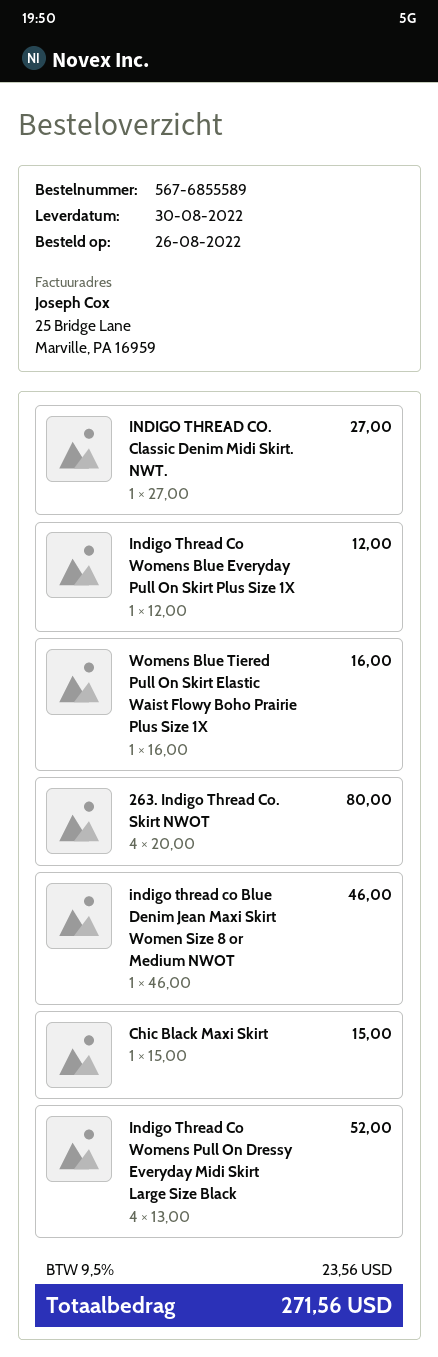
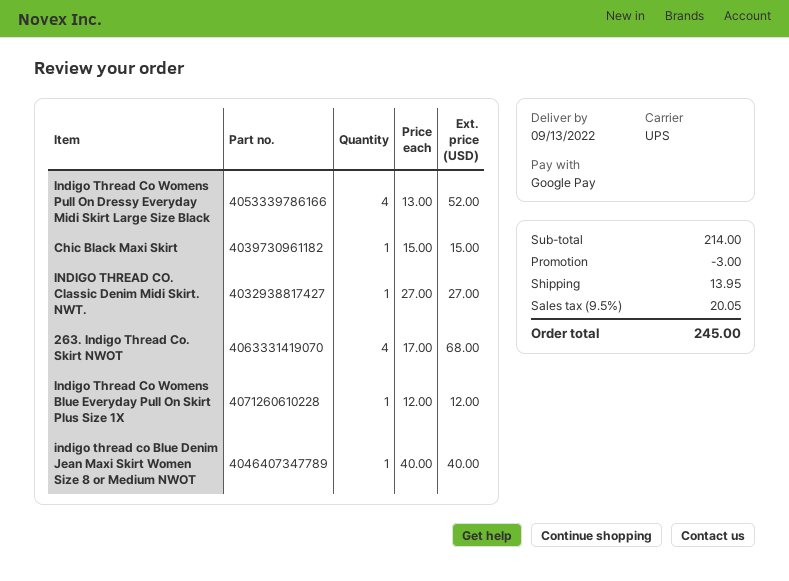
delivery date: 2022-08-30 -> 2022-09-13
Womens Blue Tiered Pull On Skirt Elastic Waist Flowy Boho Prairie Plus Size 1X: 1 x 16.00 = 16.00 -> none
263. Indigo Thread Co. Skirt NWOT: 4 x 20.00 = 80.00 -> 4 x 17.00 = 68.00
indigo thread co Blue Denim Jean Maxi Skirt Women Size 8 or Medium NWOT: 1 x 46.00 = 46.00 -> 1 x 40.00 = 40.00
discount: none -> 3.00
shipping: none -> 13.95
tax: 9.5% = 23.56 -> 9.5% = 20.05
total: 271.56 -> 245.00

